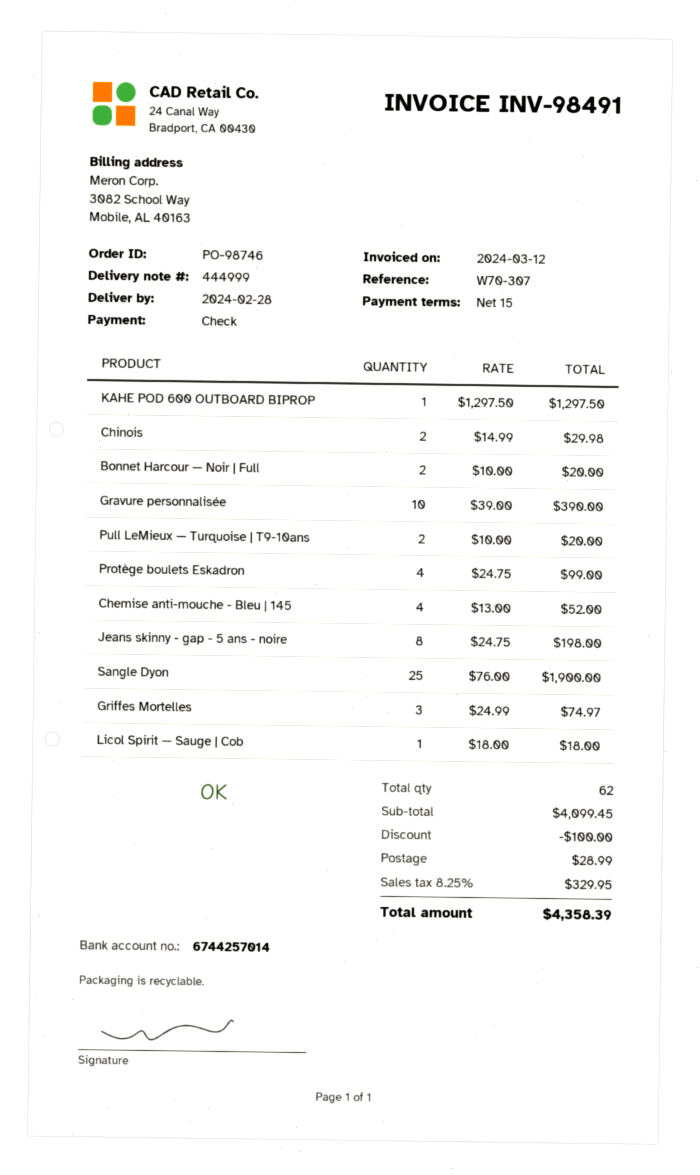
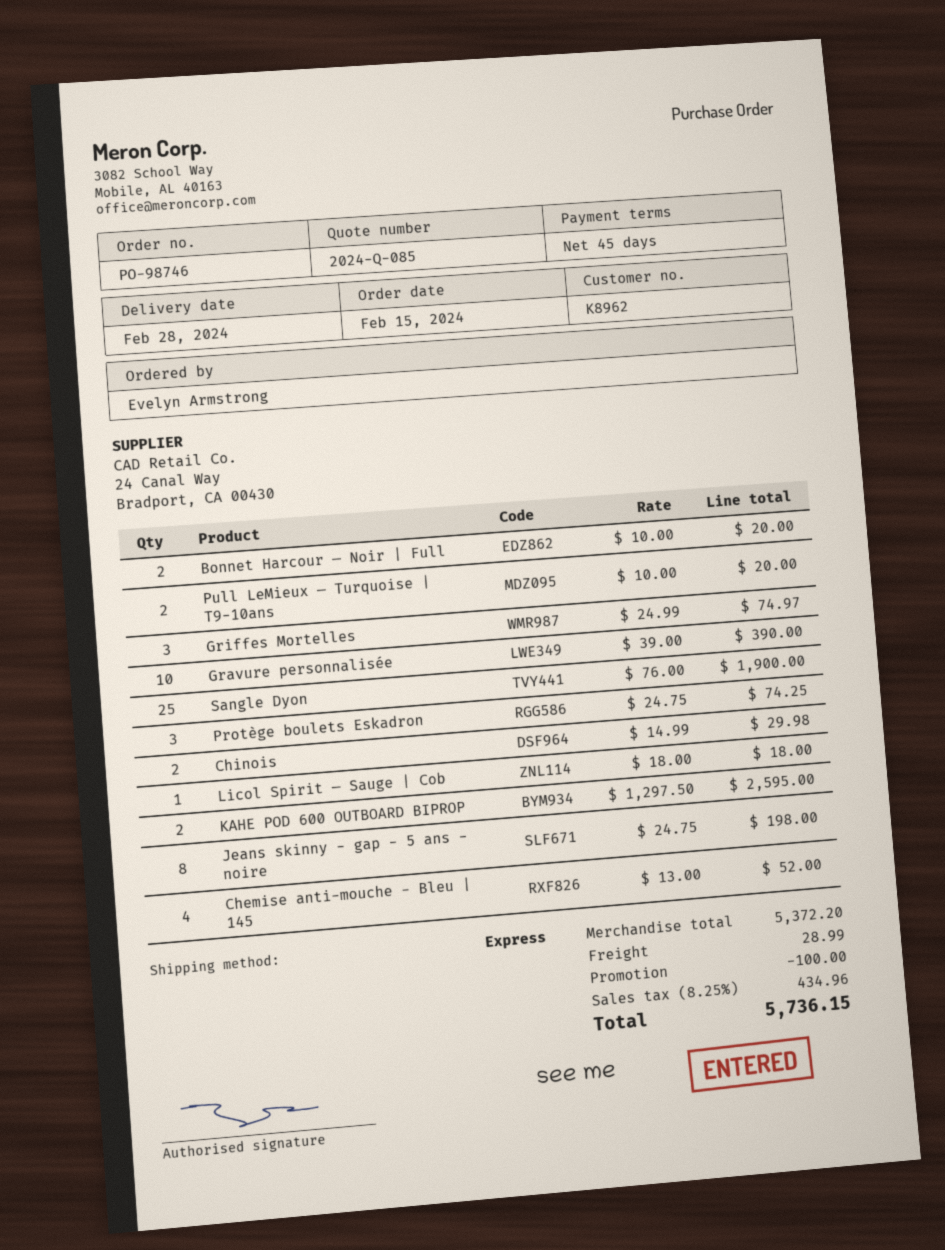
payment terms: 15 days -> 45 days
KAHE POD 600 OUTBOARD BIPROP: 1 x 1297.50 = 1297.50 -> 2 x 1297.50 = 2595.00
Protège boulets Eskadron: 4 x 24.75 = 99.00 -> 3 x 24.75 = 74.25
subtotal: 4099.45 -> 5372.20
tax: 8.25% = 329.95 -> 8.25% = 434.96
total: 4358.39 -> 5736.15

